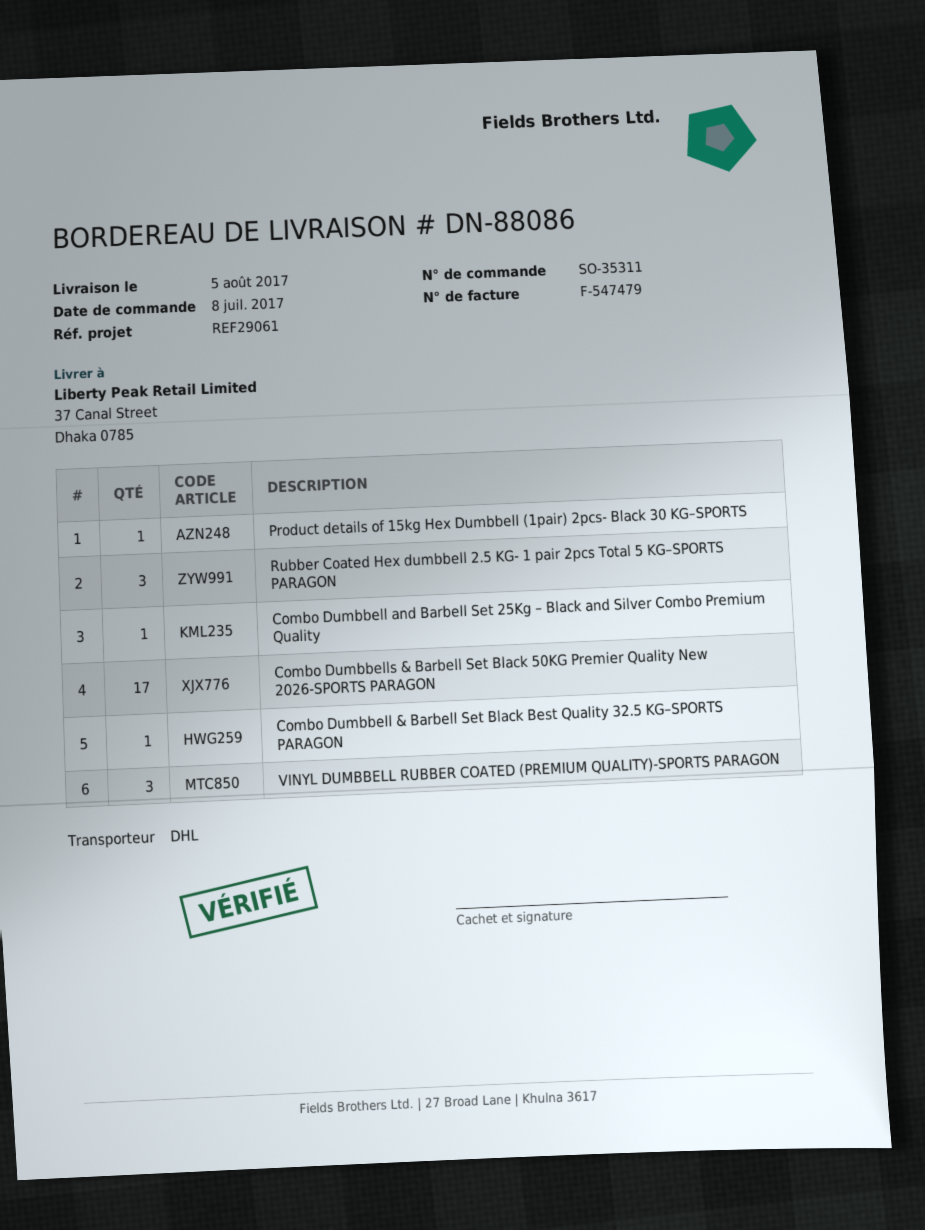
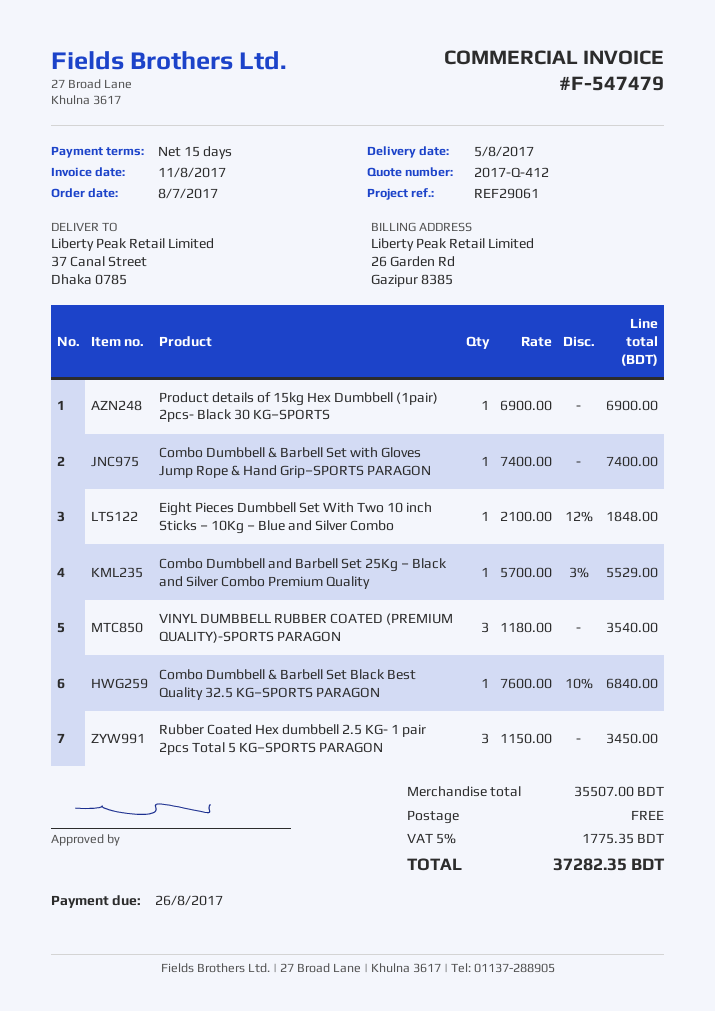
Combo Dumbbells & Barbell Set Black 50KG Premier Quality New 2026-SPORTS PARAGON: 17 -> none
Combo Dumbbell & Barbell Set with Gloves Jump Rope & Hand Grip–SPORTS PARAGON: none -> 1
Eight Pieces Dumbbell Set With Two 10 inch Sticks – 10Kg – Blue and Silver Combo: none -> 1

